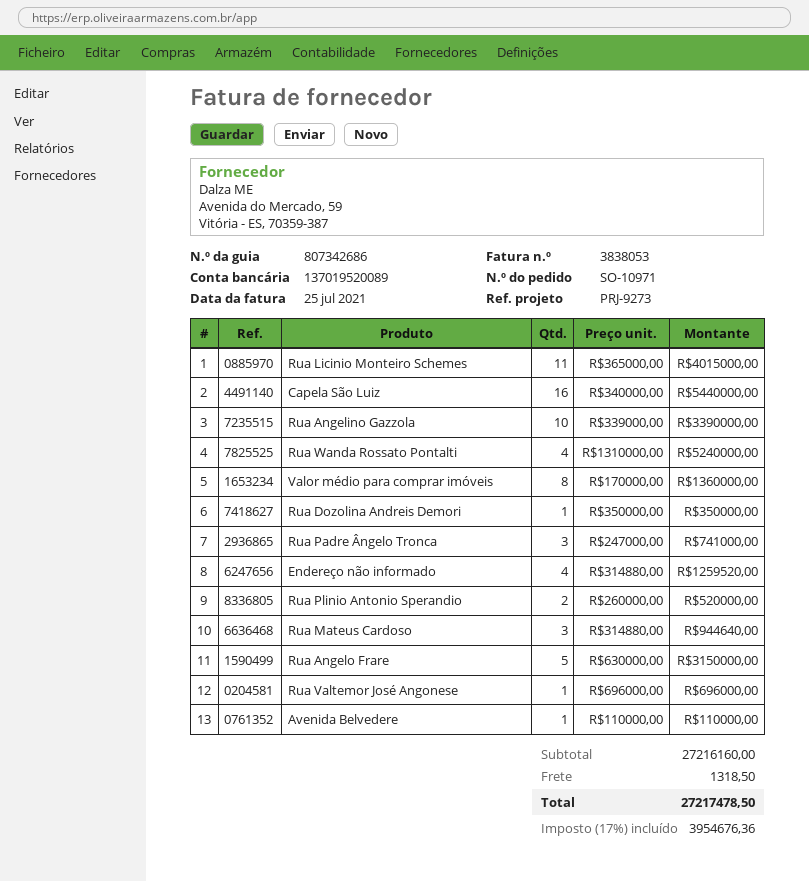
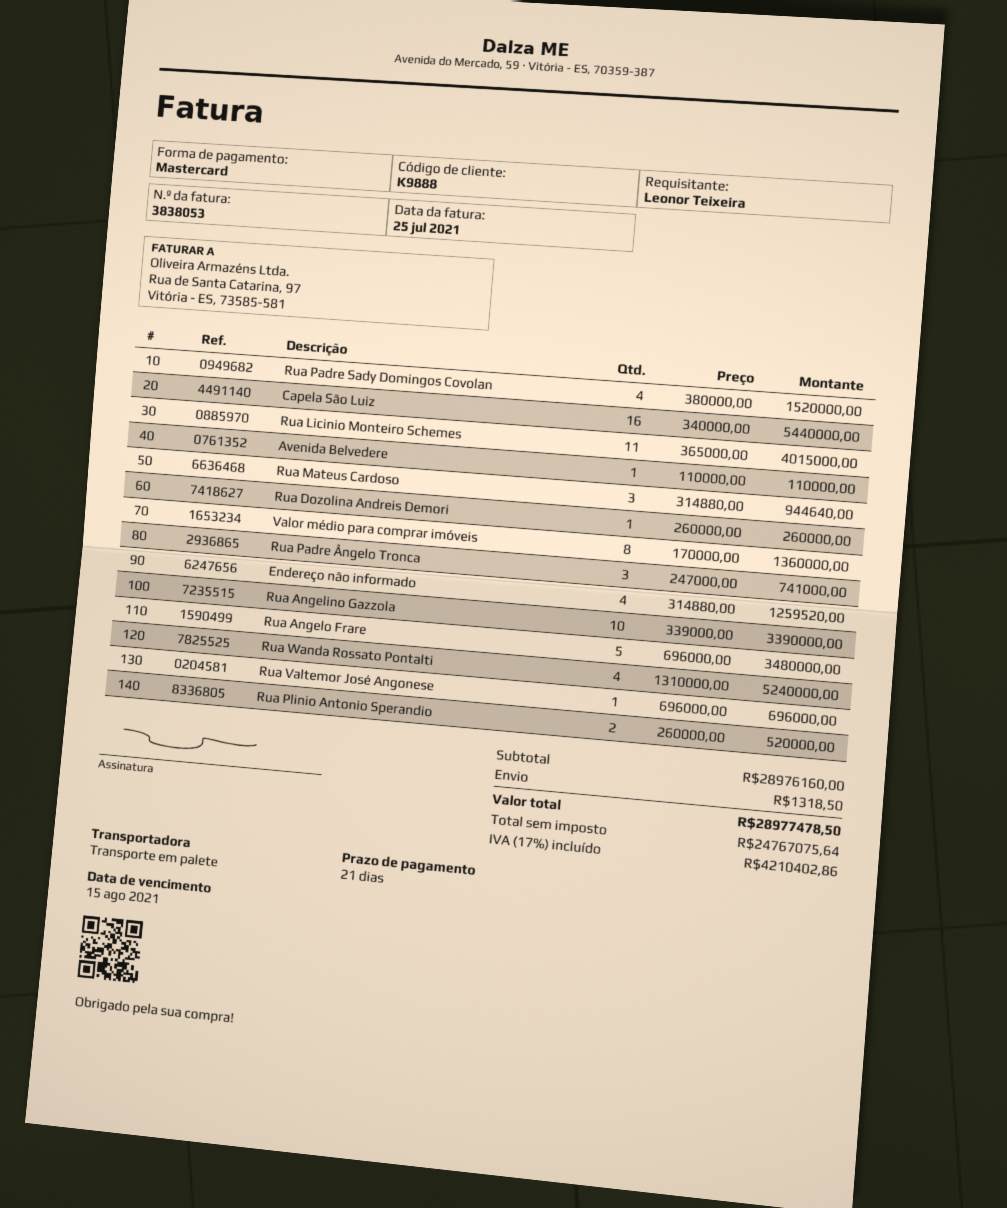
Rua Dozolina Andreis Demori: 1 x 350000.00 = 350000.00 -> 1 x 260000.00 = 260000.00
Rua Angelo Frare: 5 x 630000.00 = 3150000.00 -> 5 x 696000.00 = 3480000.00
Rua Padre Sady Domingos Covolan: none -> 4 x 380000.00 = 1520000.00
subtotal: 27216160.00 -> 28976160.00
tax: 17% = 3954676.36 -> 17% = 4210402.86
total: 27217478.50 -> 28977478.50

